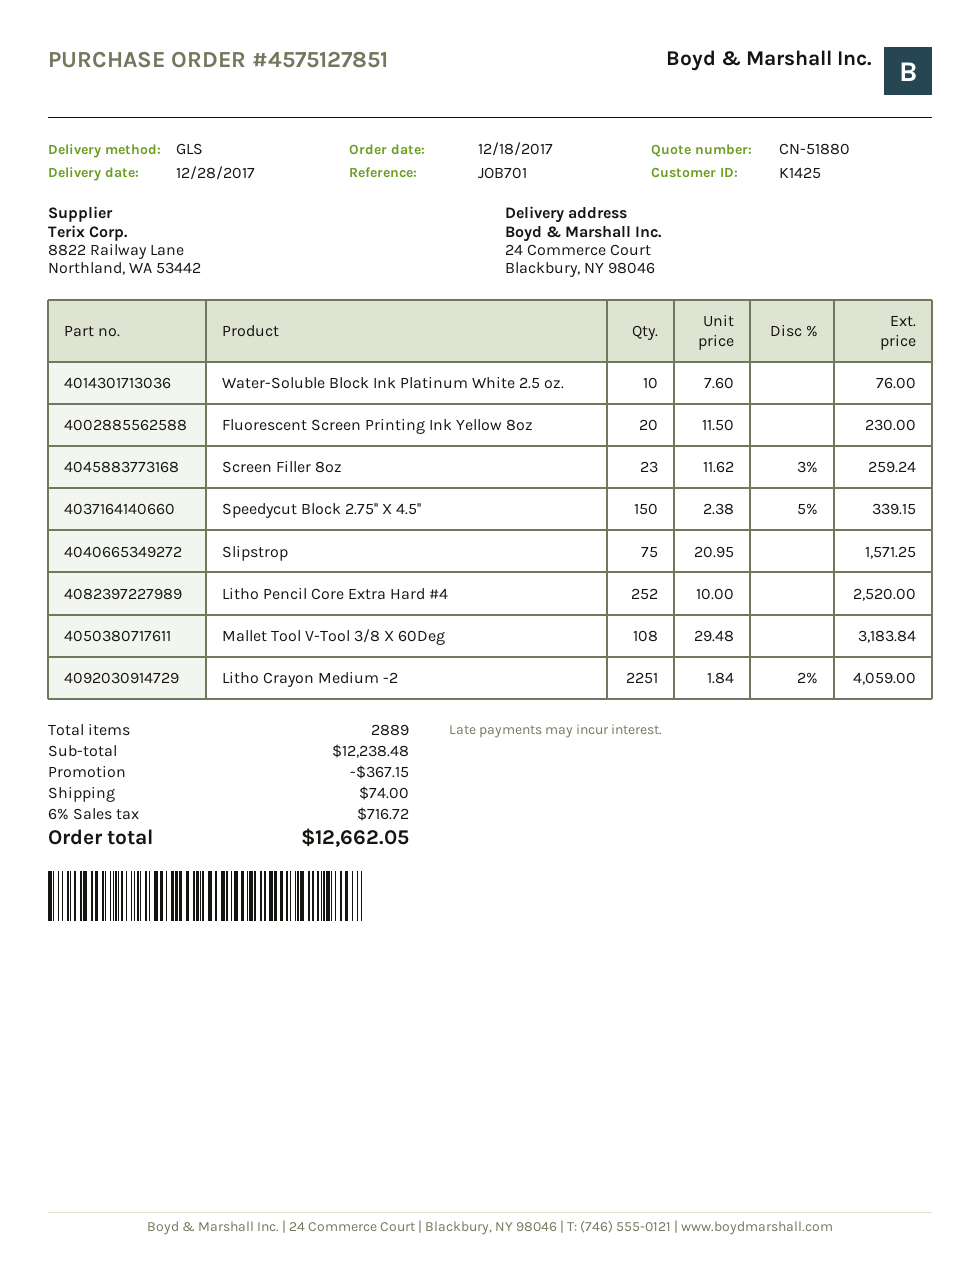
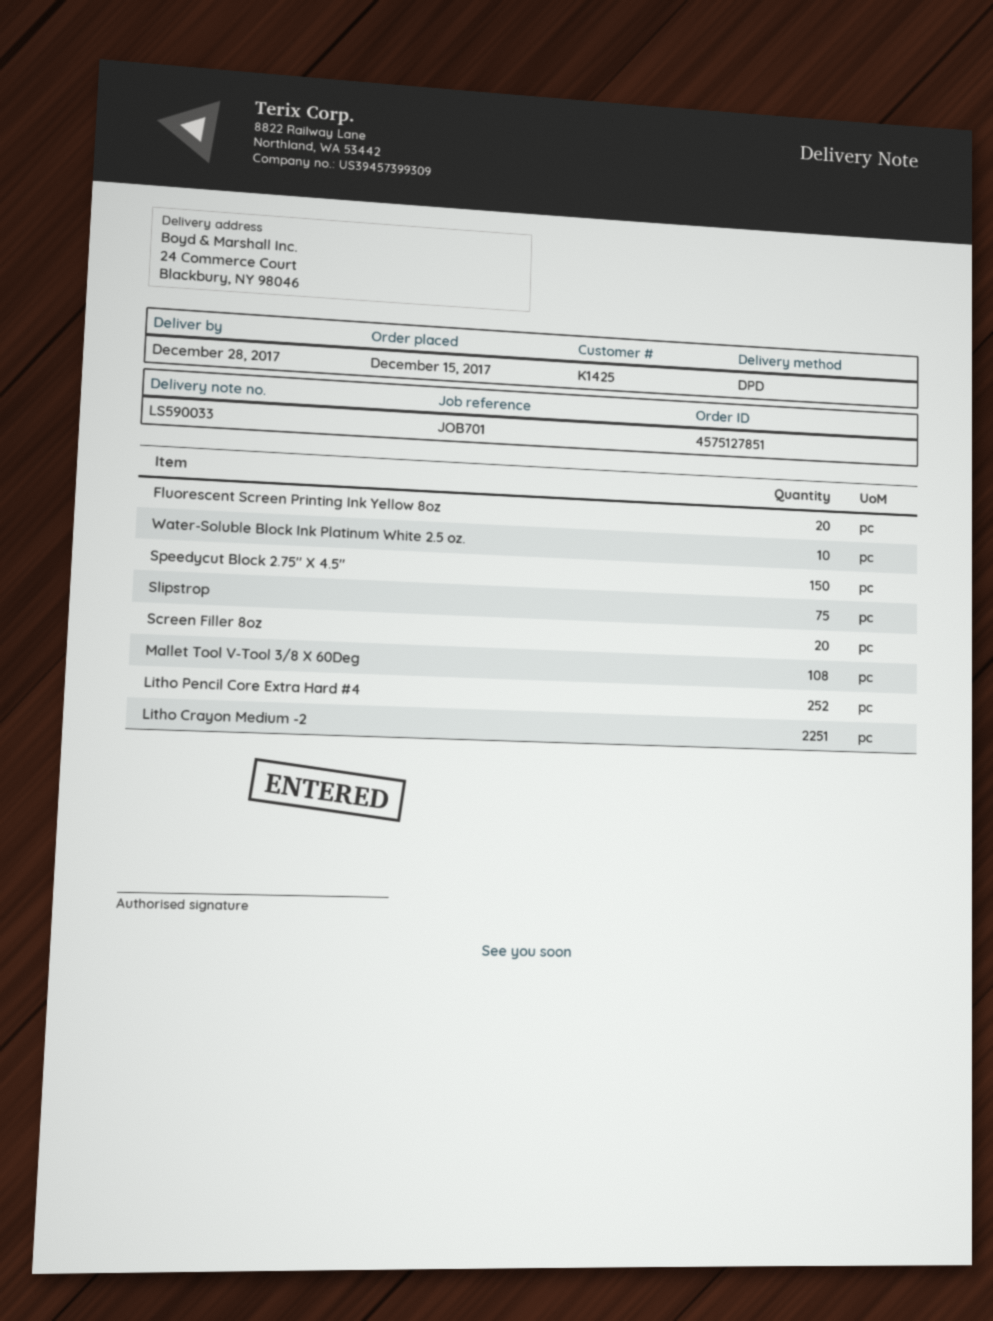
order date: 2017-12-18 -> 2017-12-15
shipping method: GLS -> DPD
Screen Filler 8oz: 23 -> 20

